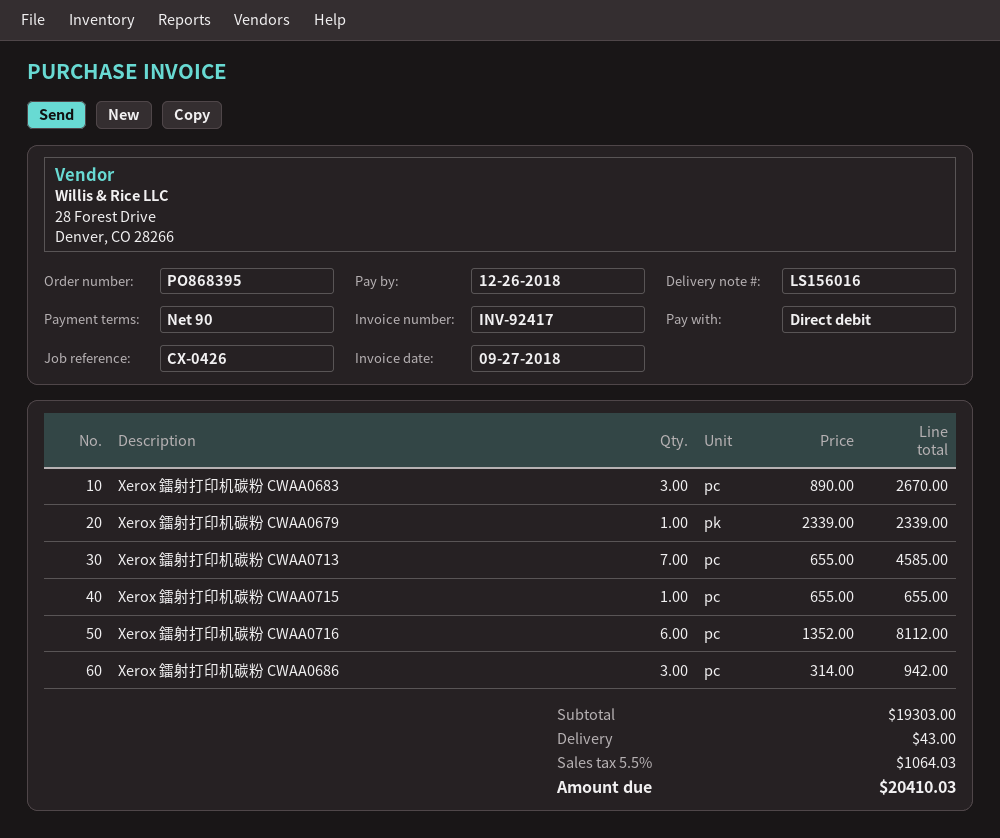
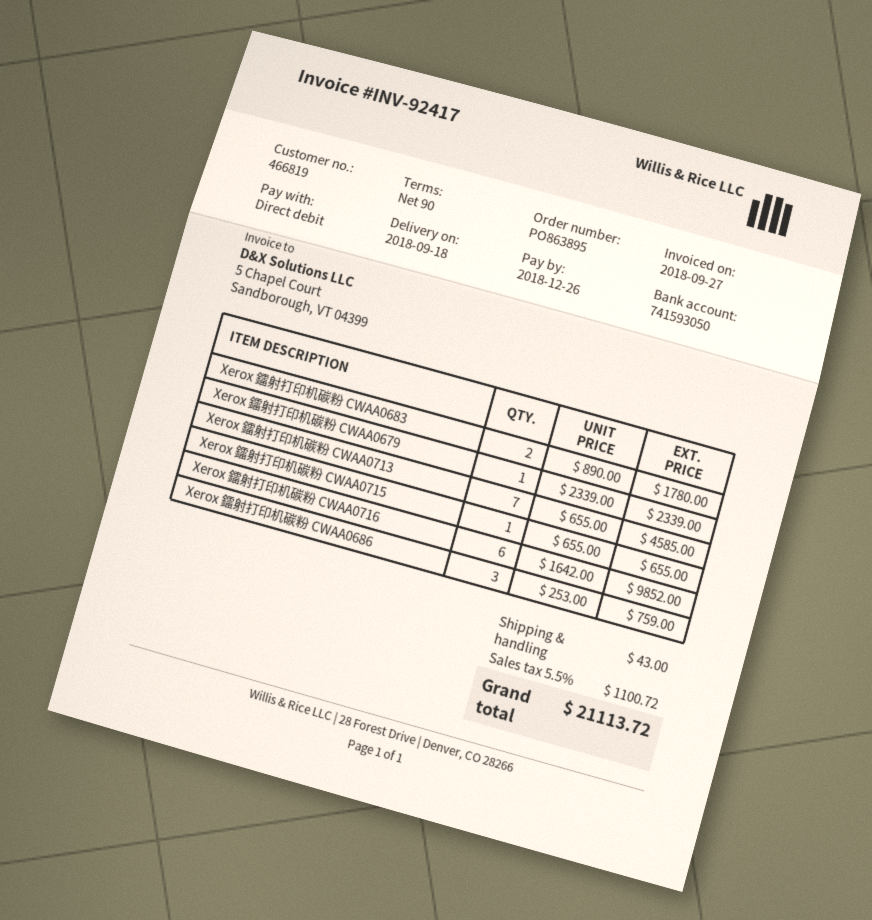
order number: PO868395 -> PO863895
Xerox 鐳射打印机碳粉 CWAA0683: 3 x 890.00 = 2670.00 -> 2 x 890.00 = 1780.00
Xerox 鐳射打印机碳粉 CWAA0716: 6 x 1352.00 = 8112.00 -> 6 x 1642.00 = 9852.00
Xerox 鐳射打印机碳粉 CWAA0686: 3 x 314.00 = 942.00 -> 3 x 253.00 = 759.00
tax: 5.5% = 1064.03 -> 5.5% = 1100.72
total: 20410.03 -> 21113.72

